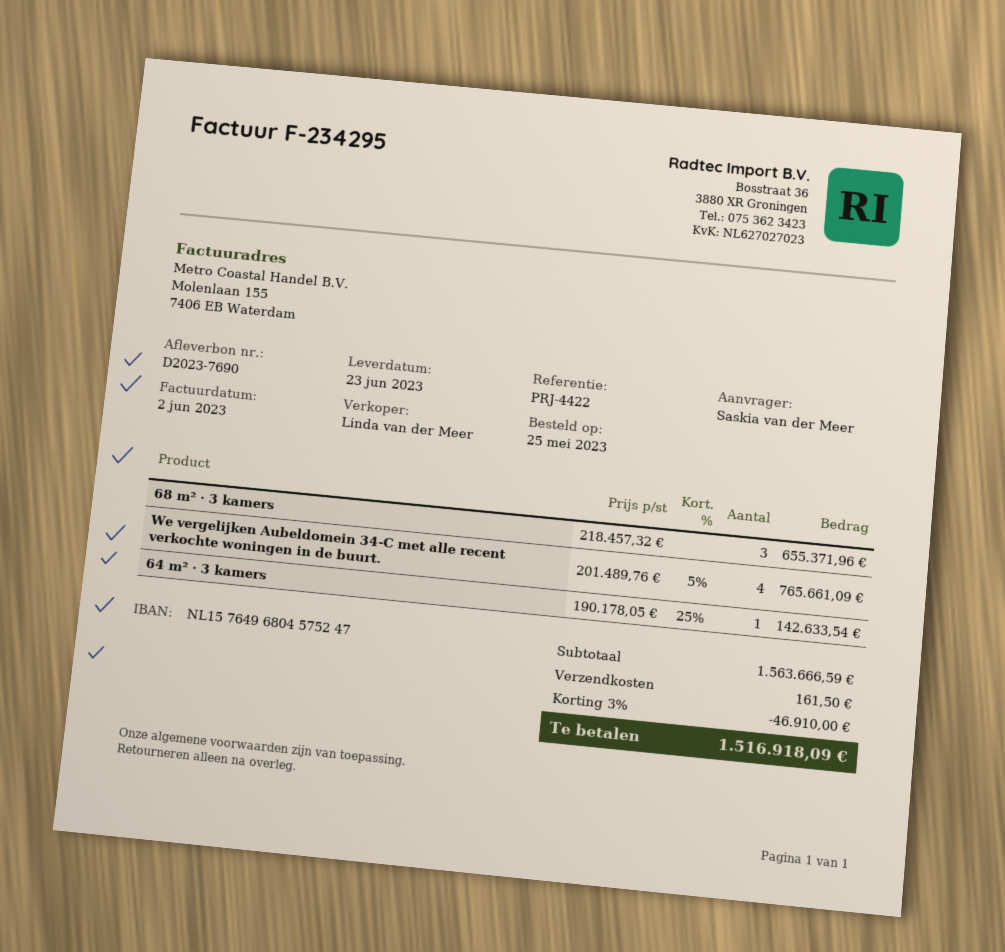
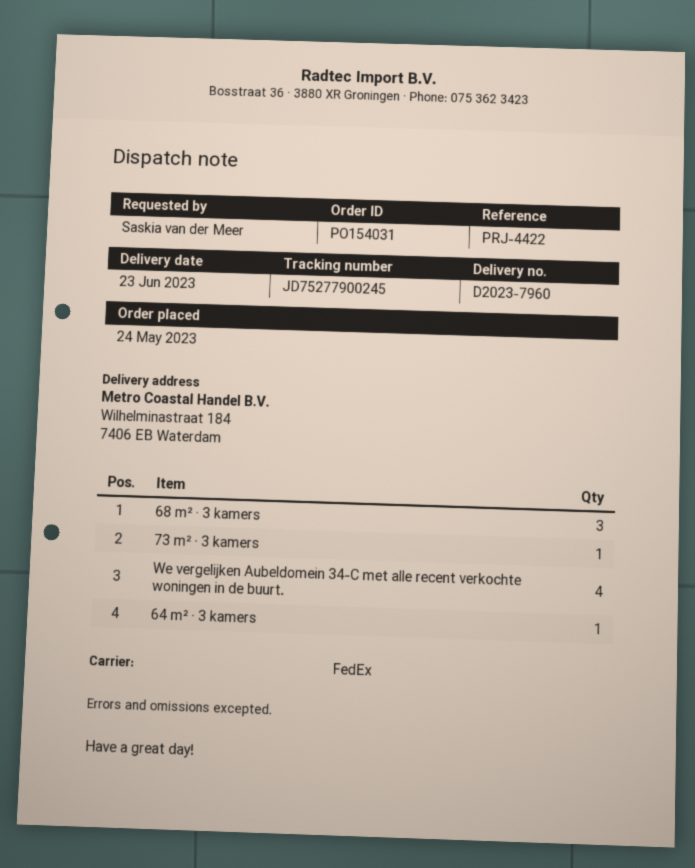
order date: 2023-05-25 -> 2023-05-24
delivery note number: D2023-7690 -> D2023-7960
73 m² · 3 kamers: none -> 1

